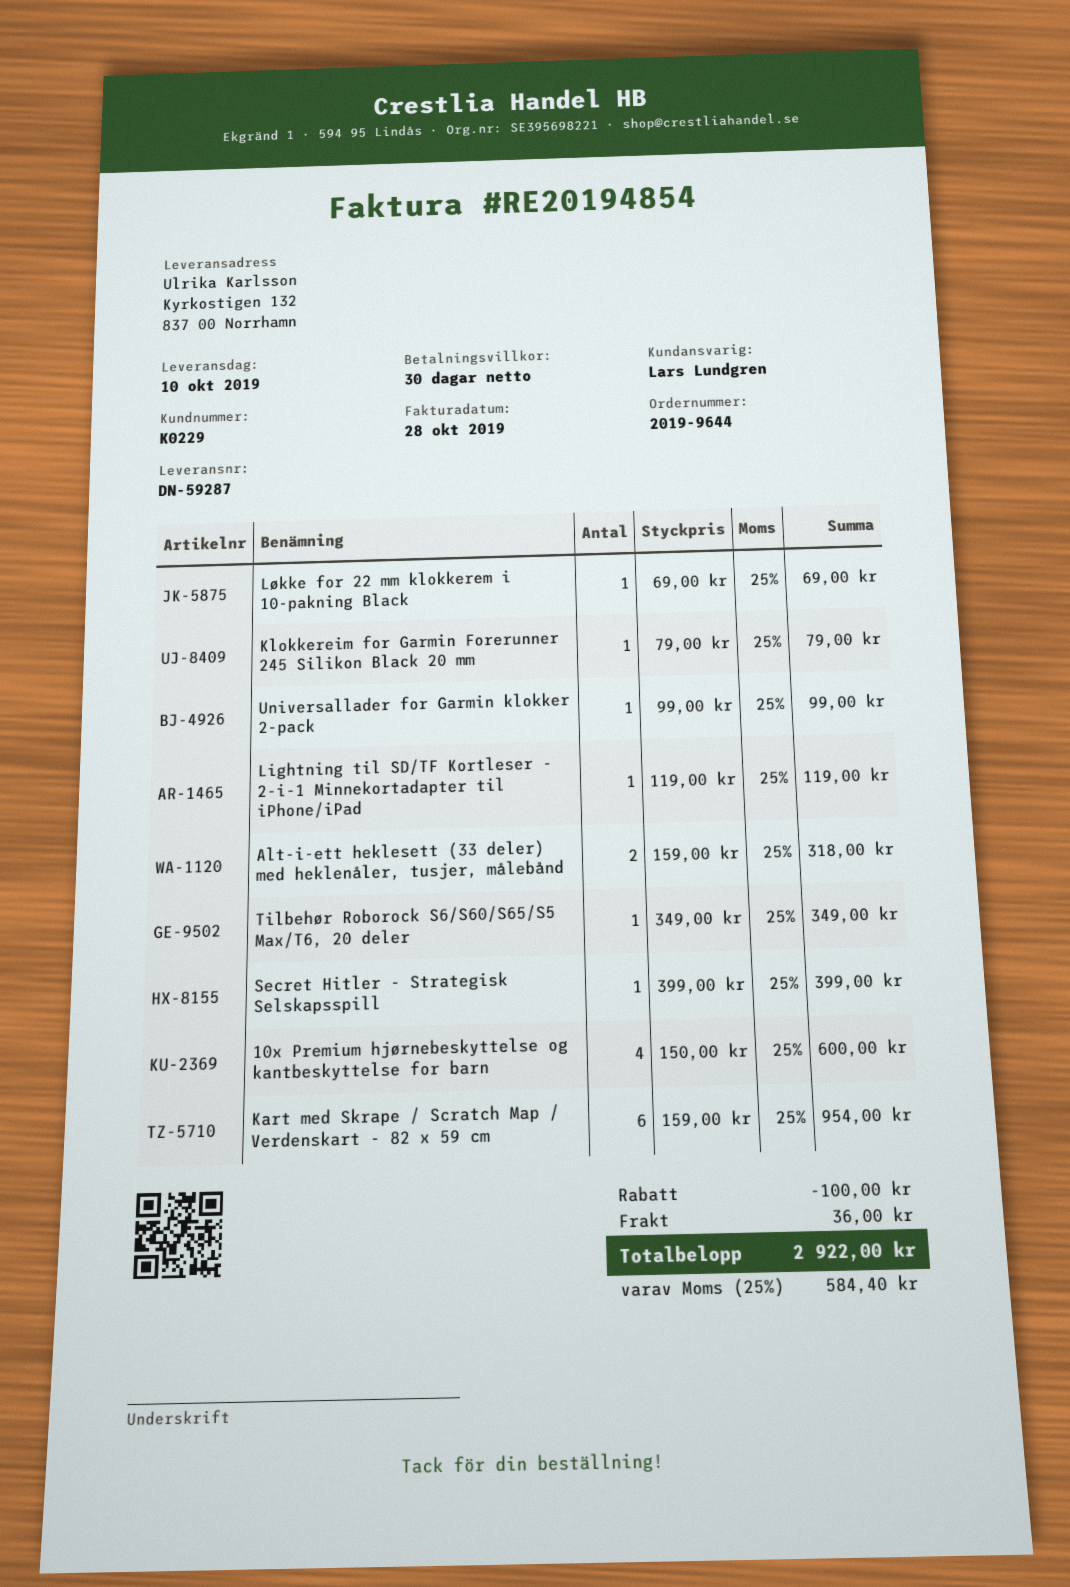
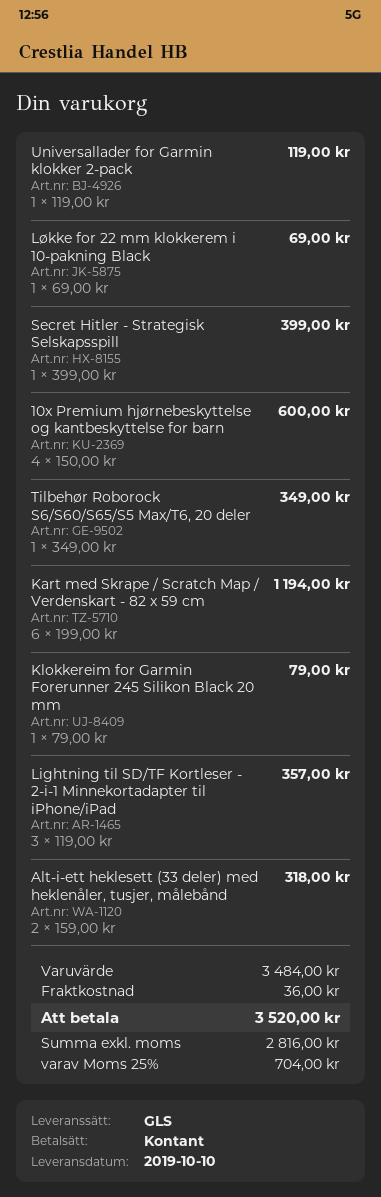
Universallader for Garmin klokker 2-pack: 1 x 99.00 = 99.00 -> 1 x 119.00 = 119.00
Lightning til SD/TF Kortleser - 2-i-1 Minnekortadapter til iPhone/iPad: 1 x 119.00 = 119.00 -> 3 x 119.00 = 357.00
Kart med Skrape / Scratch Map / Verdenskart - 82 x 59 cm: 6 x 159.00 = 954.00 -> 6 x 199.00 = 1194.00
discount: 100.00 -> none
tax: 25% = 584.40 -> 25% = 704.00
total: 2922.00 -> 3520.00

